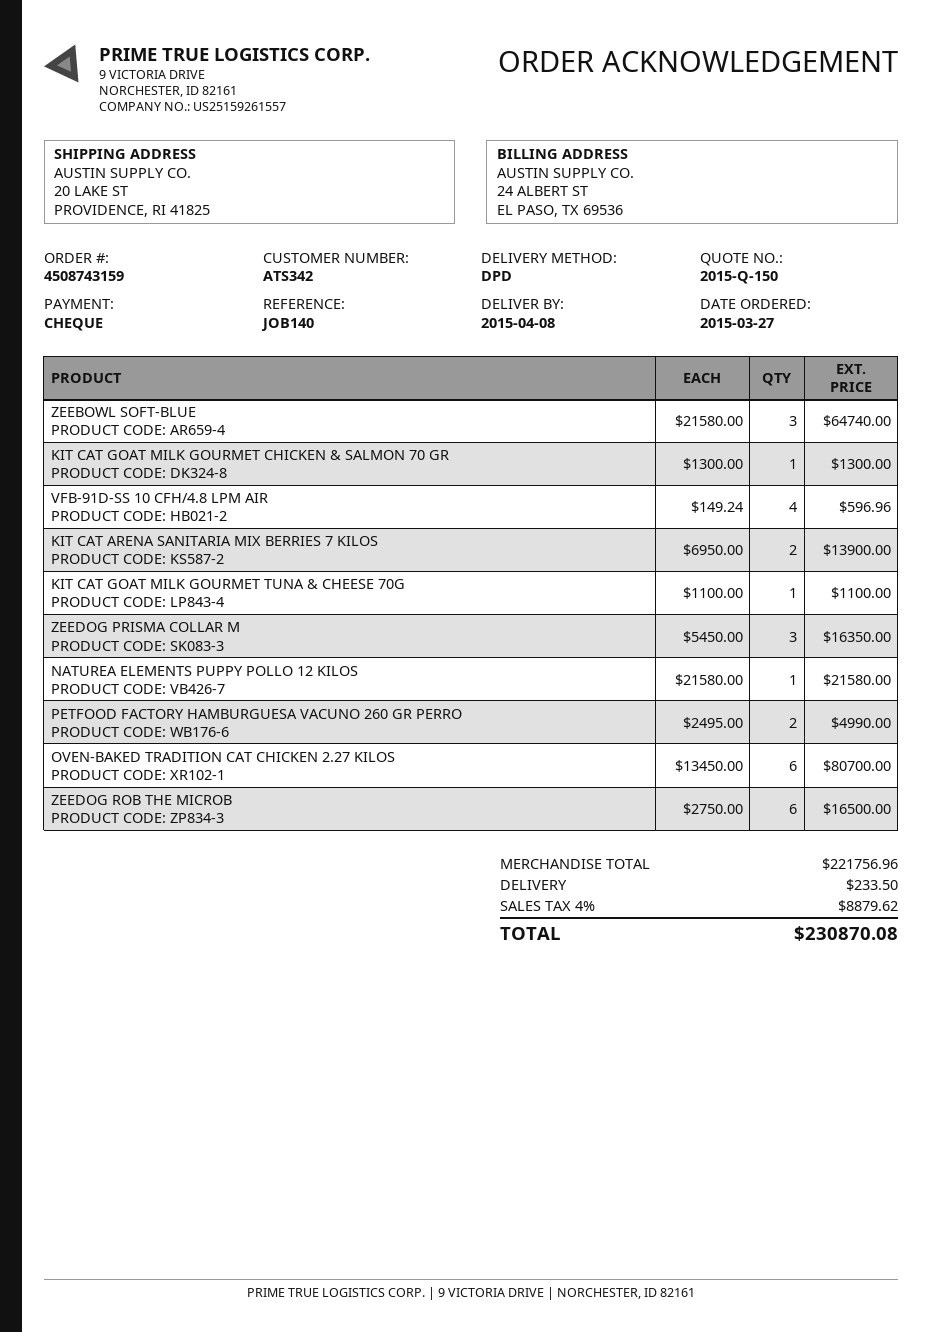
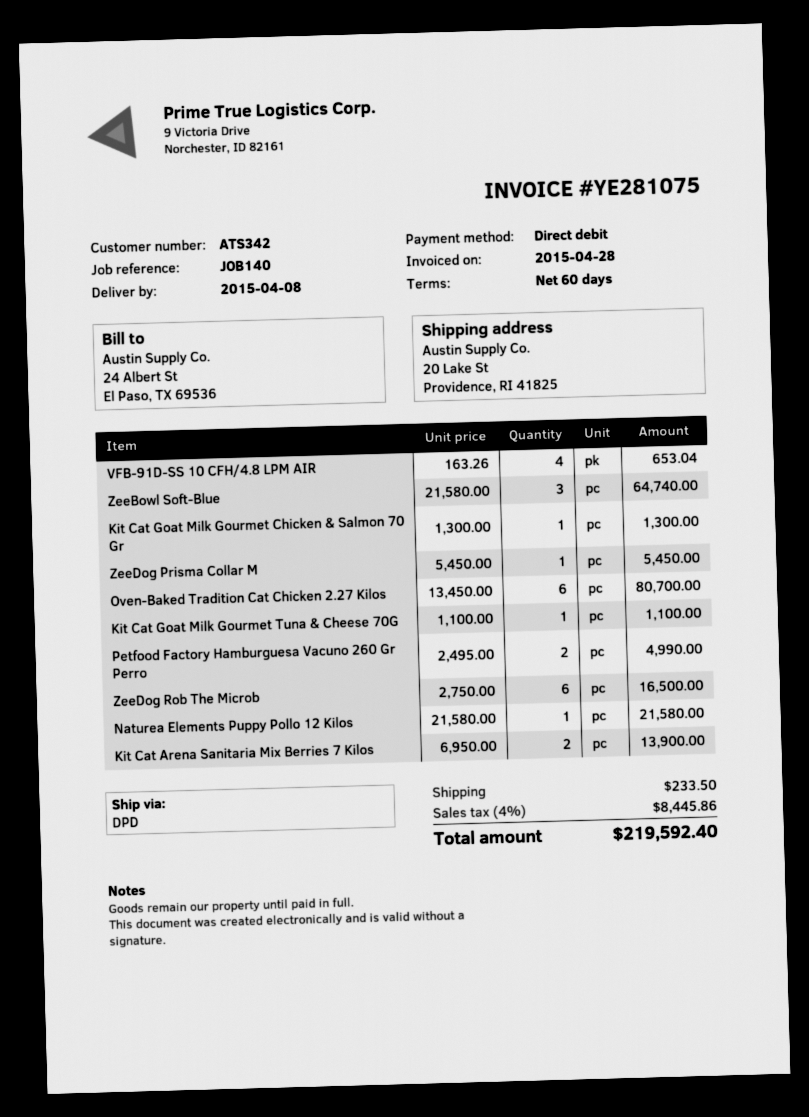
payment method: cheque -> direct debit
VFB-91D-SS 10 CFH/4.8 LPM AIR: 4 x 149.24 = 596.96 -> 4 x 163.26 = 653.04
ZEEDOG PRISMA COLLAR M: 3 x 5450.00 = 16350.00 -> 1 x 5450.00 = 5450.00
tax: 4% = 8879.62 -> 4% = 8445.86
total: 230870.08 -> 219592.40

